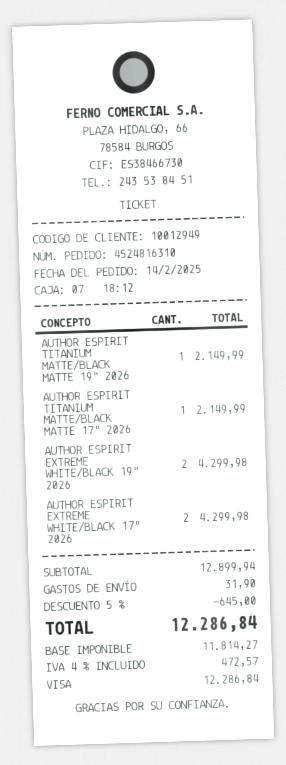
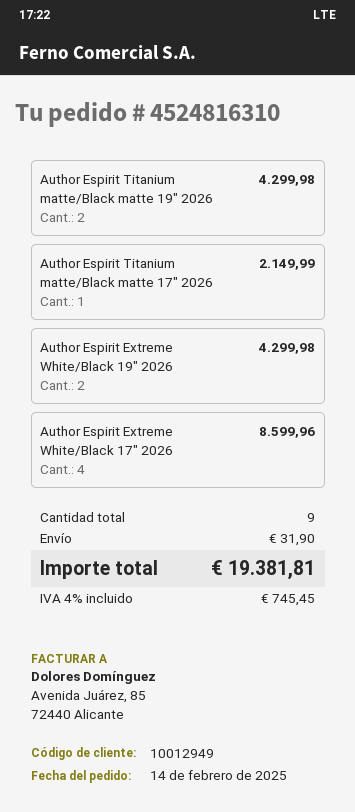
AUTHOR ESPIRIT TITANIUM MATTE/BLACK MATTE 19" 2026: 1 for 2149.99 -> 2 for 4299.98
AUTHOR ESPIRIT EXTREME WHITE/BLACK 17" 2026: 2 for 4299.98 -> 4 for 8599.96
discount: 5% = 645.00 -> none
tax: 4% = 472.57 -> 4% = 745.45
total: 12286.84 -> 19381.81

